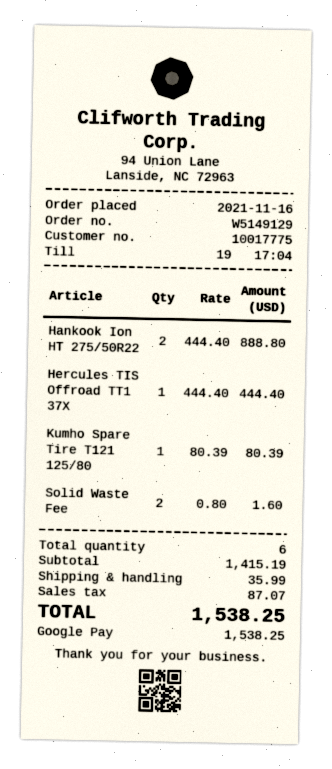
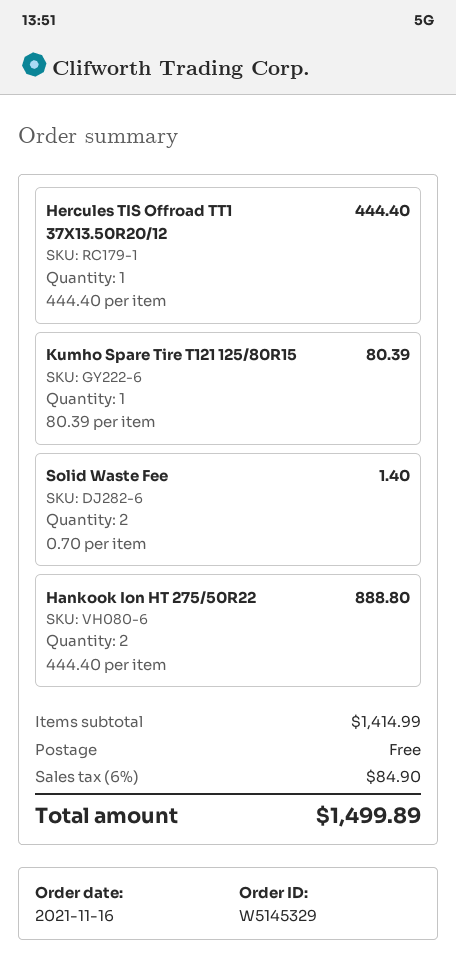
order number: W5149129 -> W5145329
Solid Waste Fee: 2 x 0.80 = 1.60 -> 2 x 0.70 = 1.40
subtotal: 1415.19 -> 1414.99
shipping: 35.99 -> 0.00
tax: 87.07 -> 84.90
total: 1538.25 -> 1499.89

